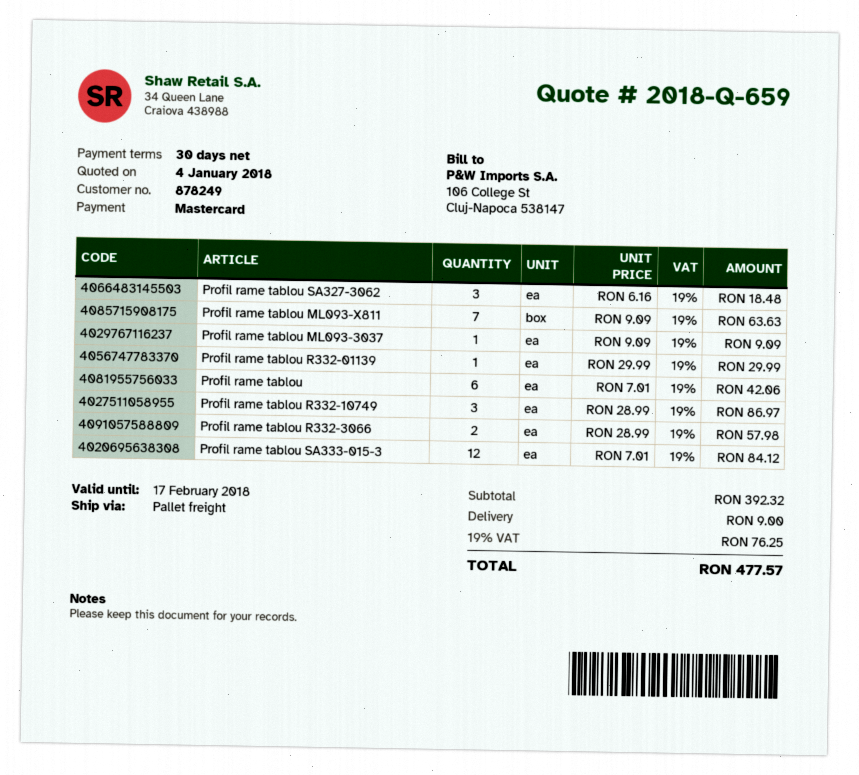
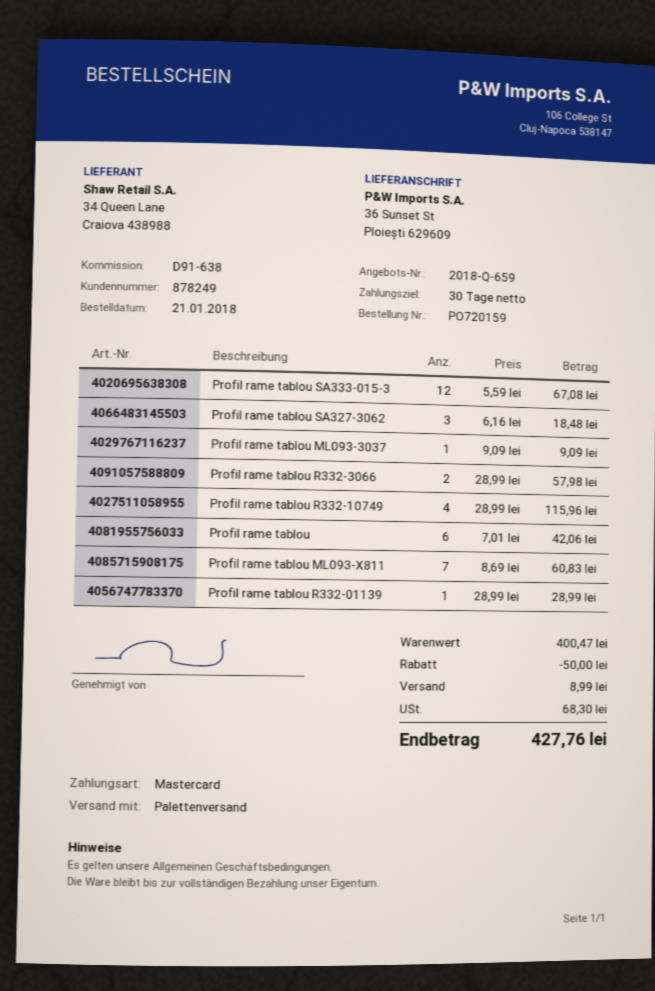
Profil rame tablou ML093-X811: 7 x 9.09 = 63.63 -> 7 x 8.69 = 60.83
Profil rame tablou R332-01139: 1 x 29.99 = 29.99 -> 1 x 28.99 = 28.99
Profil rame tablou R332-10749: 3 x 28.99 = 86.97 -> 4 x 28.99 = 115.96
Profil rame tablou SA333-015-3: 12 x 7.01 = 84.12 -> 12 x 5.59 = 67.08
subtotal: 392.32 -> 400.47
discount: none -> 50.00
shipping: 9.00 -> 8.99
tax: 76.25 -> 68.30
total: 477.57 -> 427.76

